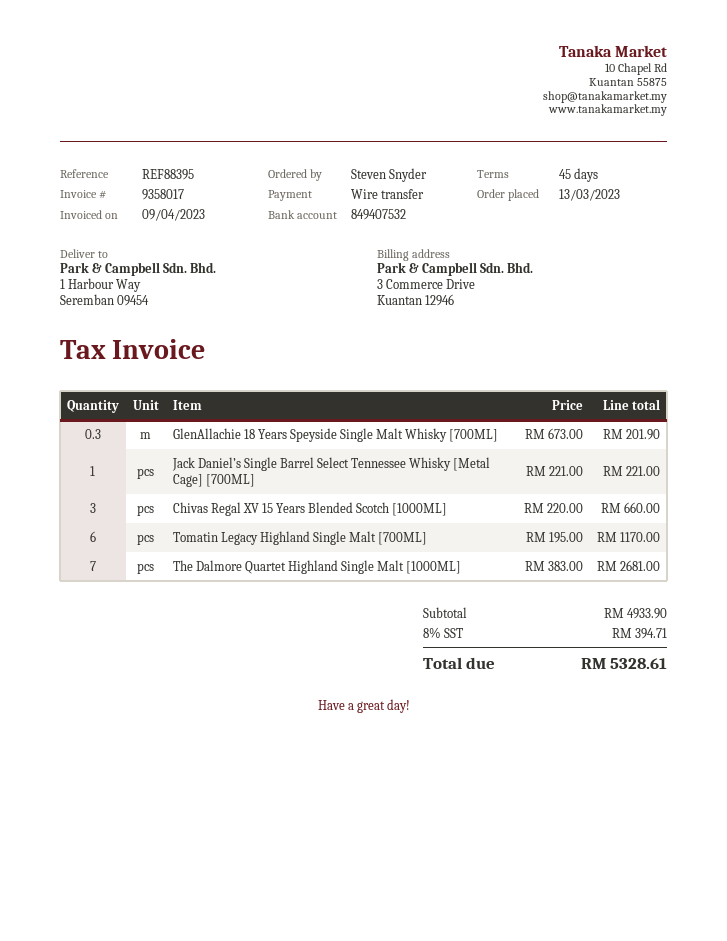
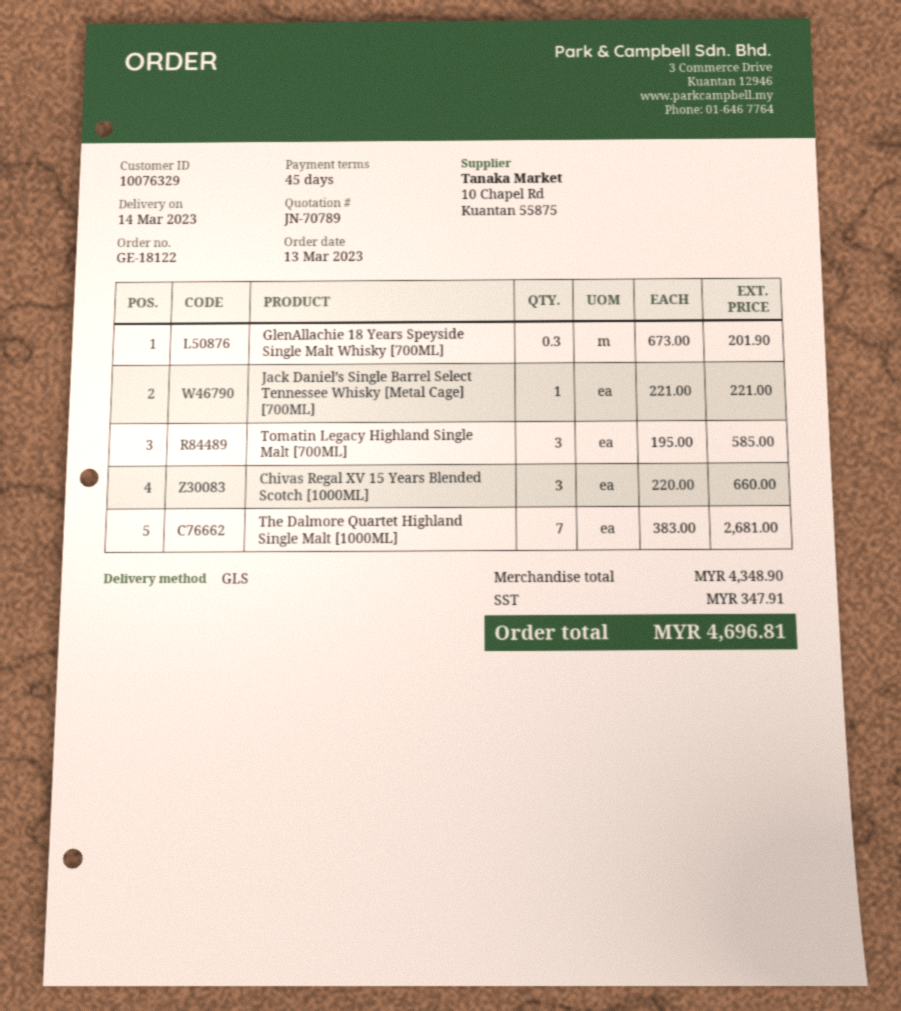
Tomatin Legacy Highland Single Malt [700ML]: 6 x 195.00 = 1170.00 -> 3 x 195.00 = 585.00
subtotal: 4933.90 -> 4348.90
tax: 394.71 -> 347.91
total: 5328.61 -> 4696.81

